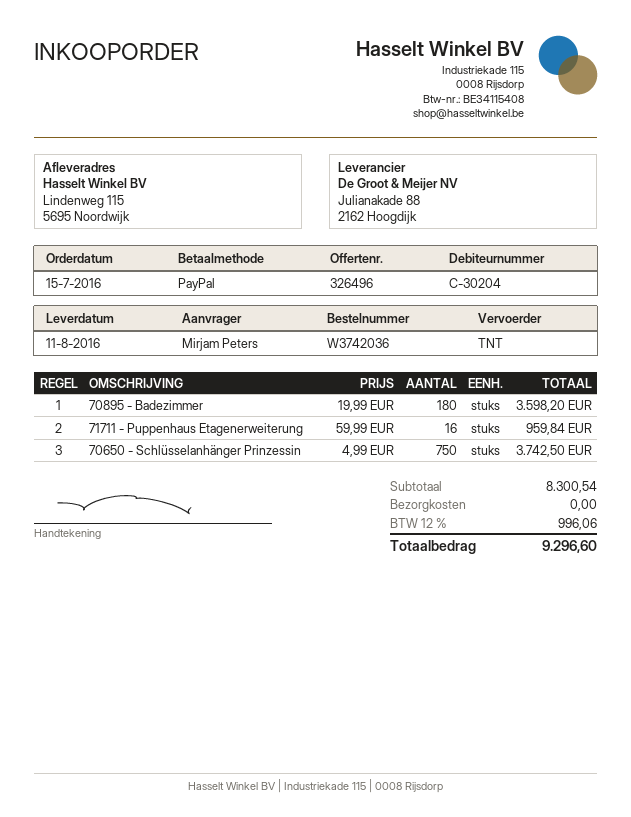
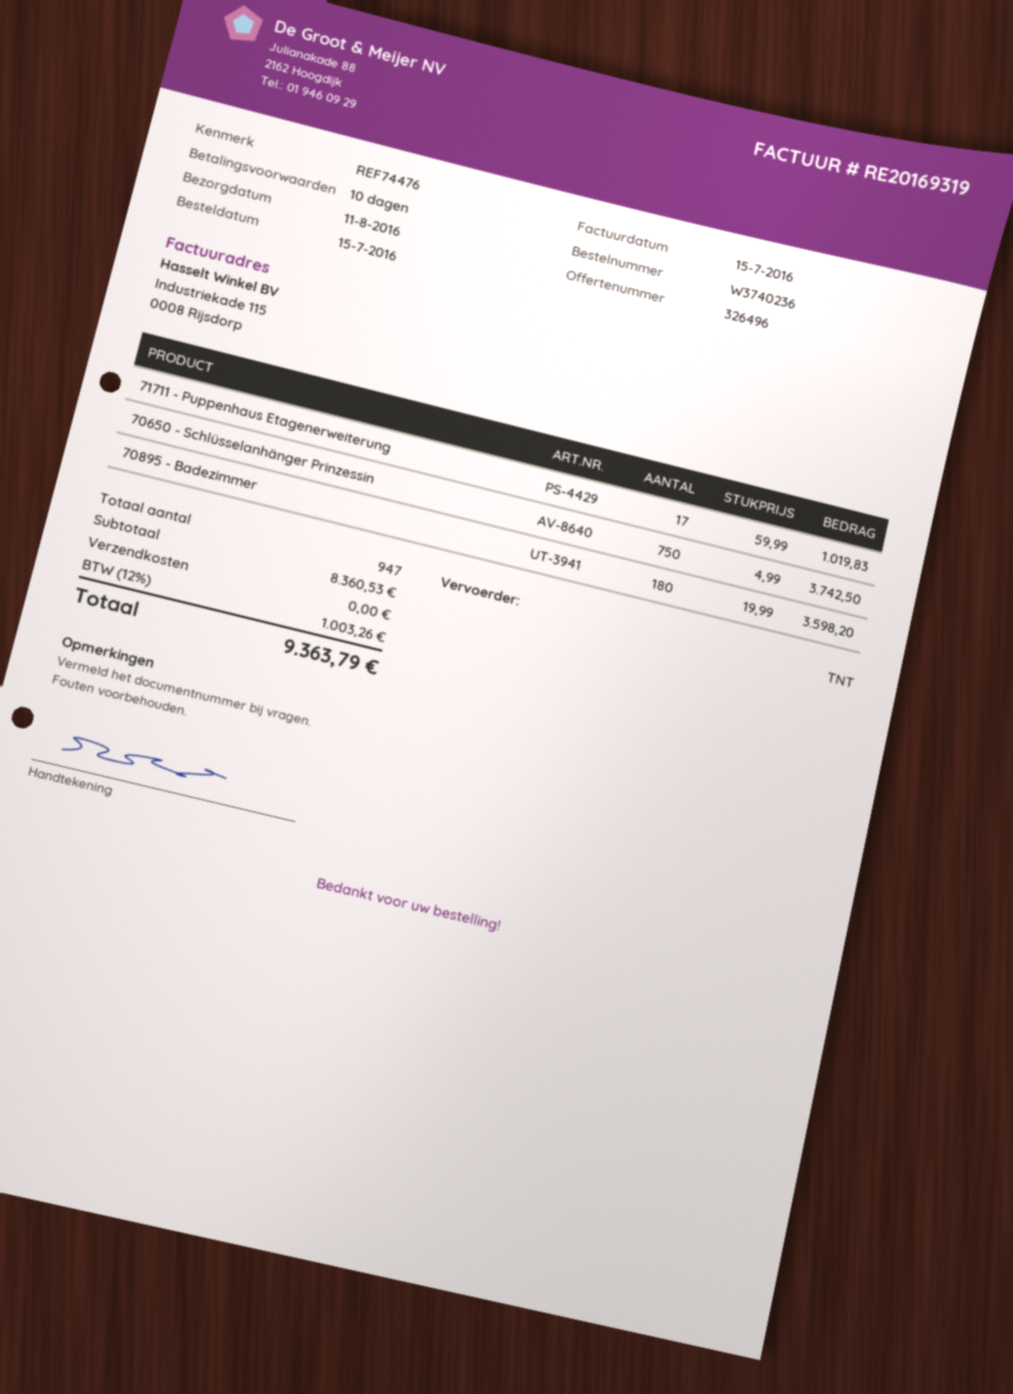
order number: W3742036 -> W3740236
71711 - Puppenhaus Etagenerweiterung: 16 x 59.99 = 959.84 -> 17 x 59.99 = 1019.83
subtotal: 8300.54 -> 8360.53
tax: 12% = 996.06 -> 12% = 1003.26
total: 9296.60 -> 9363.79

